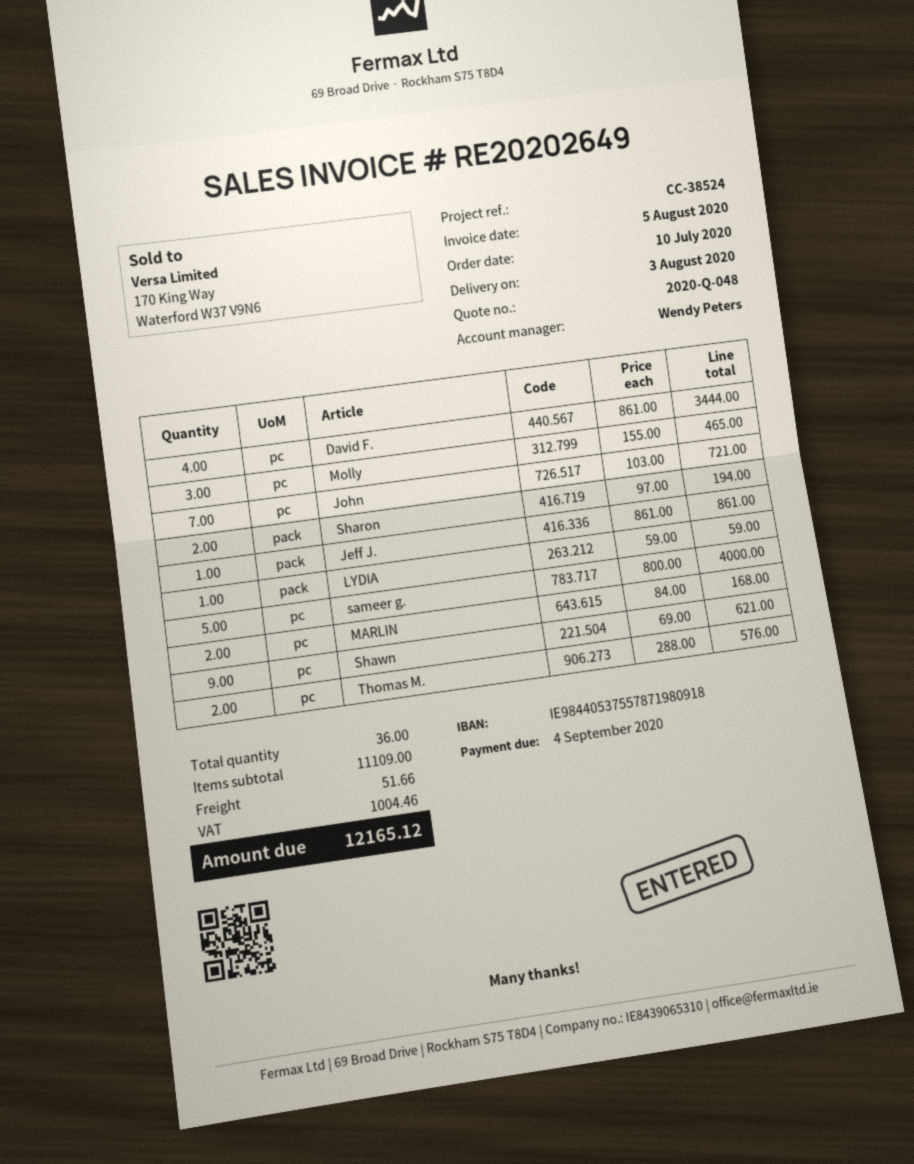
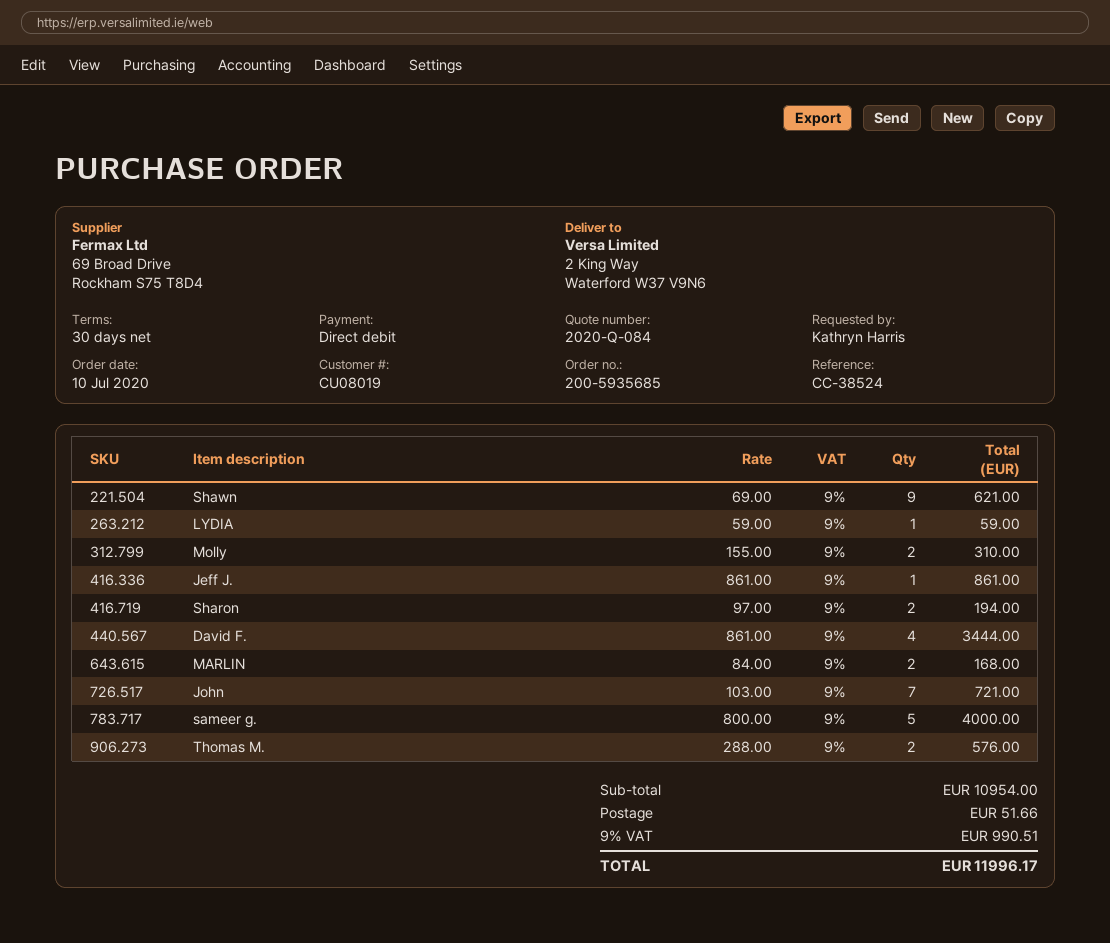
quote number: 2020-Q-048 -> 2020-Q-084
Molly: 3 x 155.00 = 465.00 -> 2 x 155.00 = 310.00
subtotal: 11109.00 -> 10954.00
tax: 1004.46 -> 990.51
total: 12165.12 -> 11996.17

